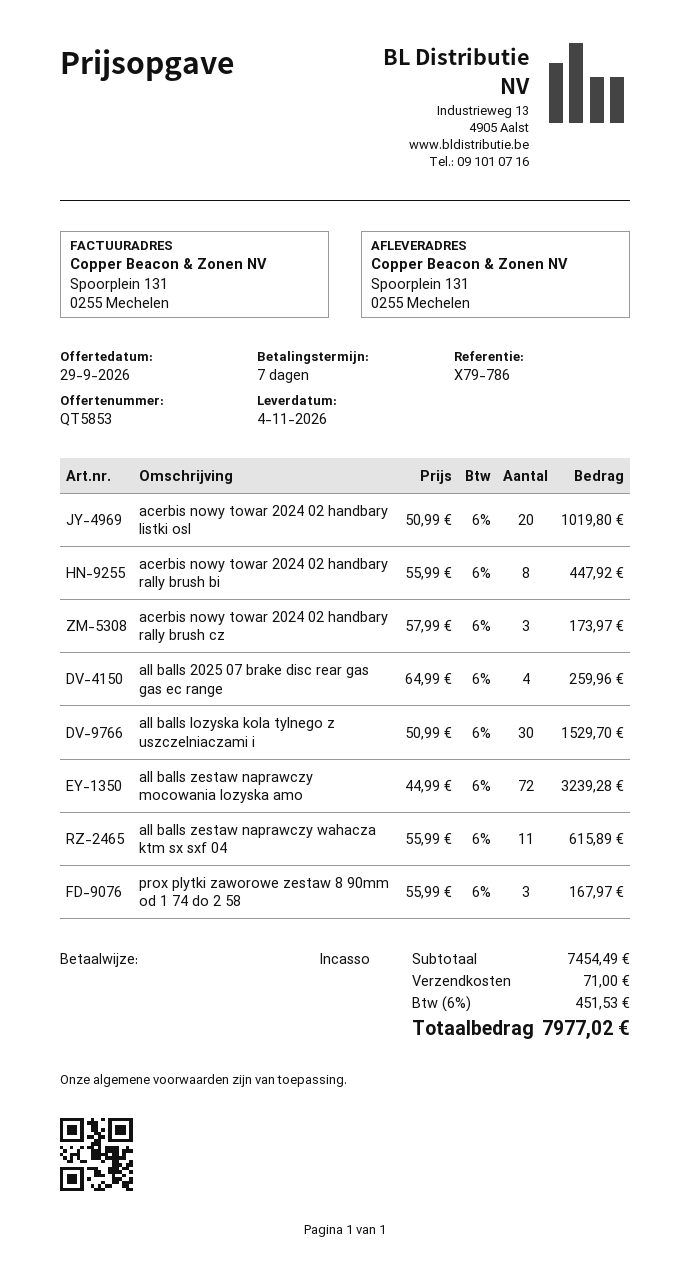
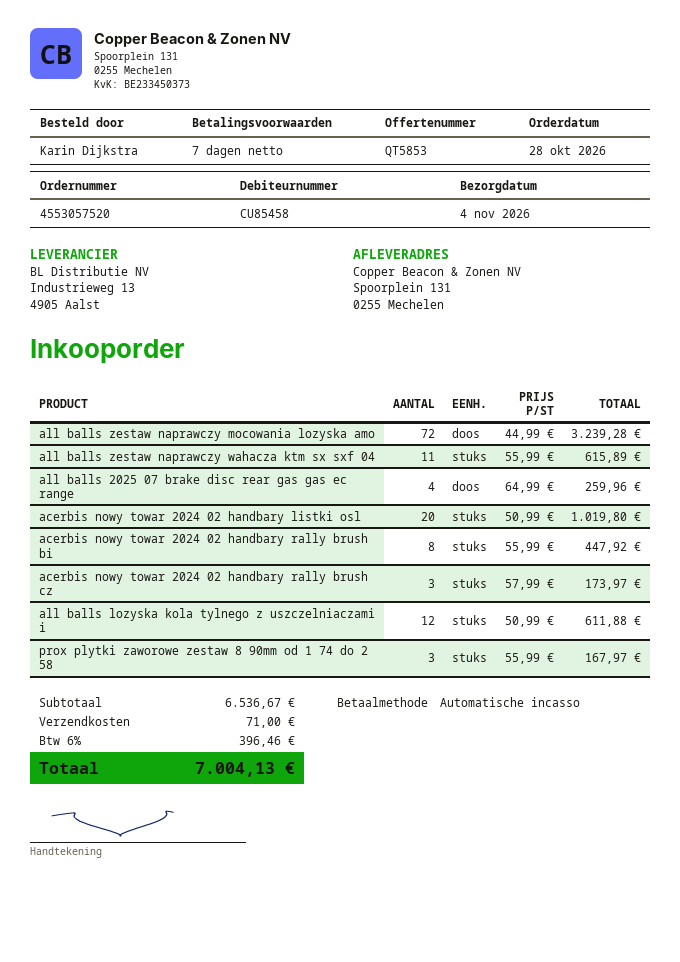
all balls lozyska kola tylnego z uszczelniaczami i: 30 x 50.99 = 1529.70 -> 12 x 50.99 = 611.88
subtotal: 7454.49 -> 6536.67
tax: 6% = 451.53 -> 6% = 396.46
total: 7977.02 -> 7004.13

